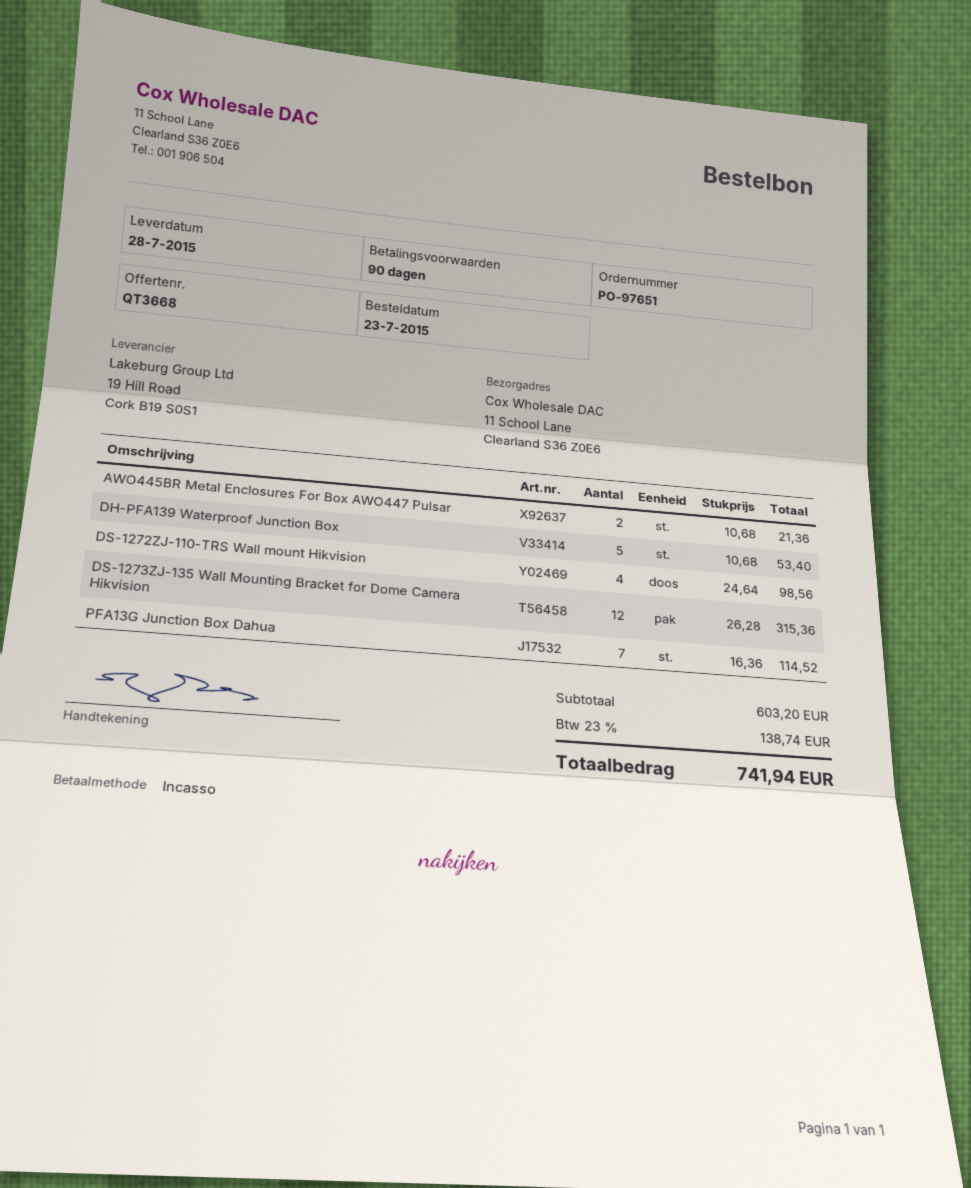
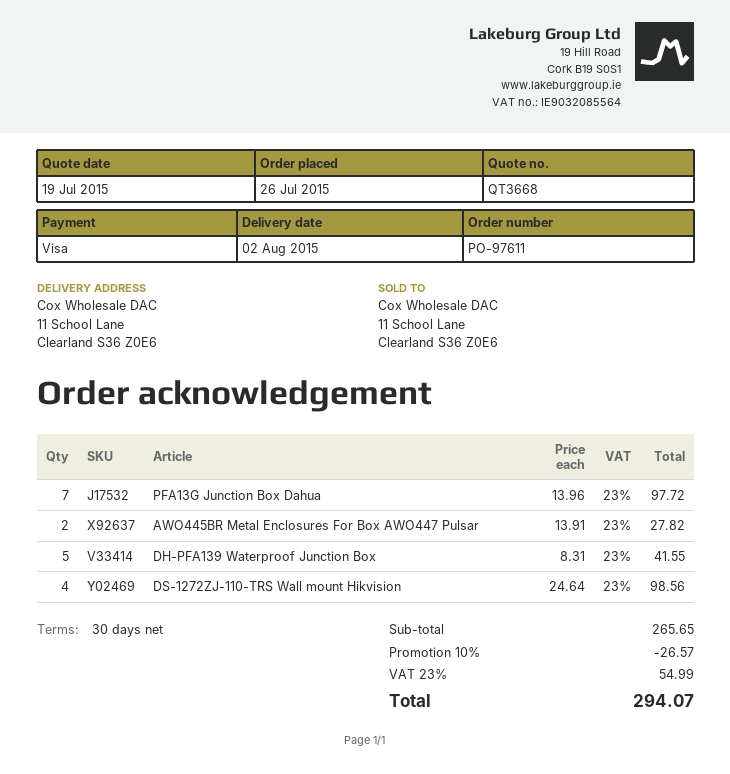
order number: PO-97651 -> PO-97611
order date: 2015-07-23 -> 2015-07-26
delivery date: 2015-07-28 -> 2015-08-02
payment terms: 90 days -> 30 days
payment method: direct debit -> Visa
AWO445BR Metal Enclosures For Box AWO447 Pulsar: 2 x 10.68 = 21.36 -> 2 x 13.91 = 27.82
DH-PFA139 Waterproof Junction Box: 5 x 10.68 = 53.40 -> 5 x 8.31 = 41.55
DS-1273ZJ-135 Wall Mounting Bracket for Dome Camera Hikvision: 12 x 26.28 = 315.36 -> none
PFA13G Junction Box Dahua: 7 x 16.36 = 114.52 -> 7 x 13.96 = 97.72
subtotal: 603.20 -> 265.65
discount: none -> 10% = 26.57
tax: 23% = 138.74 -> 23% = 54.99
total: 741.94 -> 294.07

